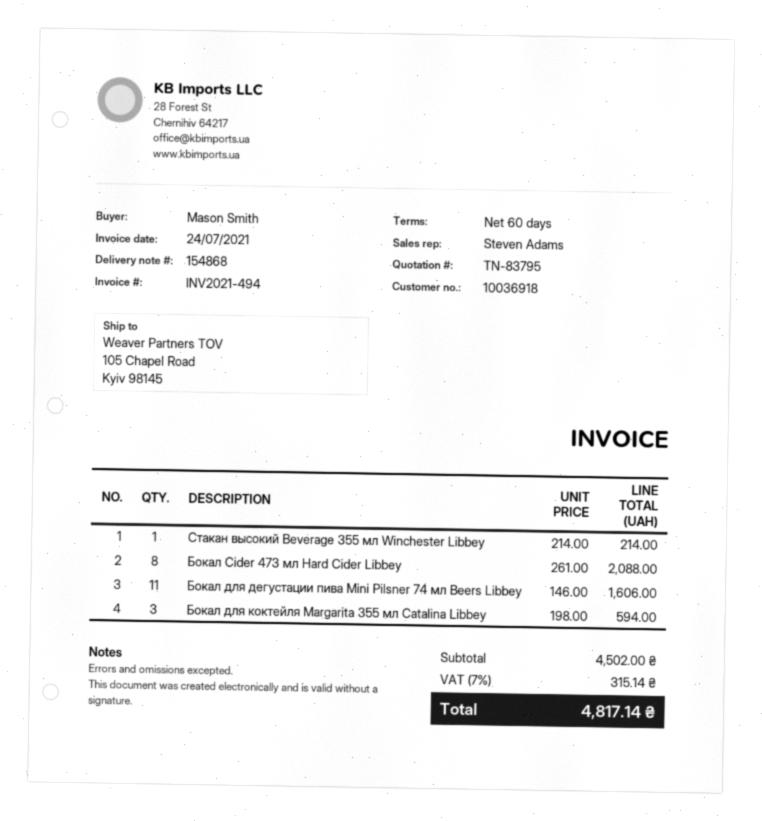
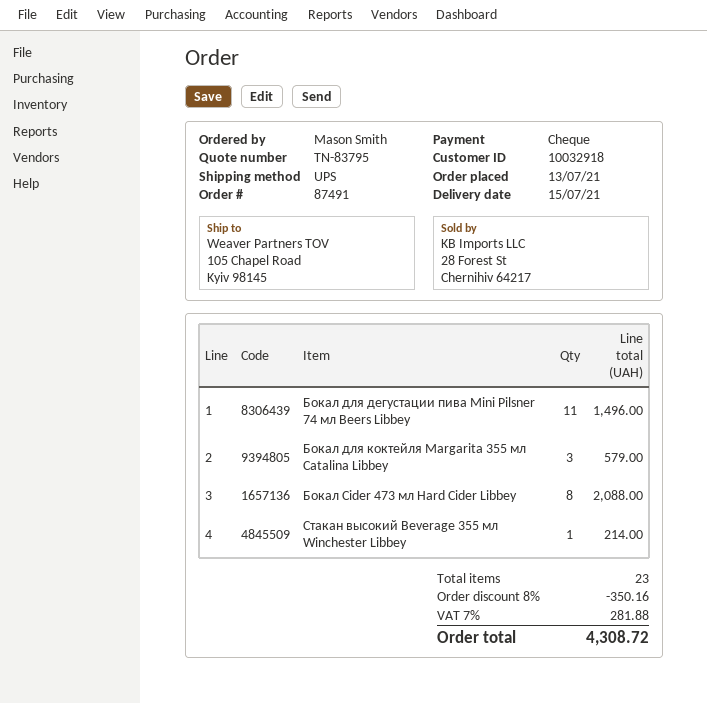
customer number: 10036918 -> 10032918
Бокал для дегустации пива Mini Pilsner 74 мл Beers Libbey: 11 for 1606.00 -> 11 for 1496.00
Бокал для коктейля Margarita 355 мл Catalina Libbey: 3 for 594.00 -> 3 for 579.00
discount: none -> 8% = 350.16
tax: 7% = 315.14 -> 7% = 281.88
total: 4817.14 -> 4308.72

